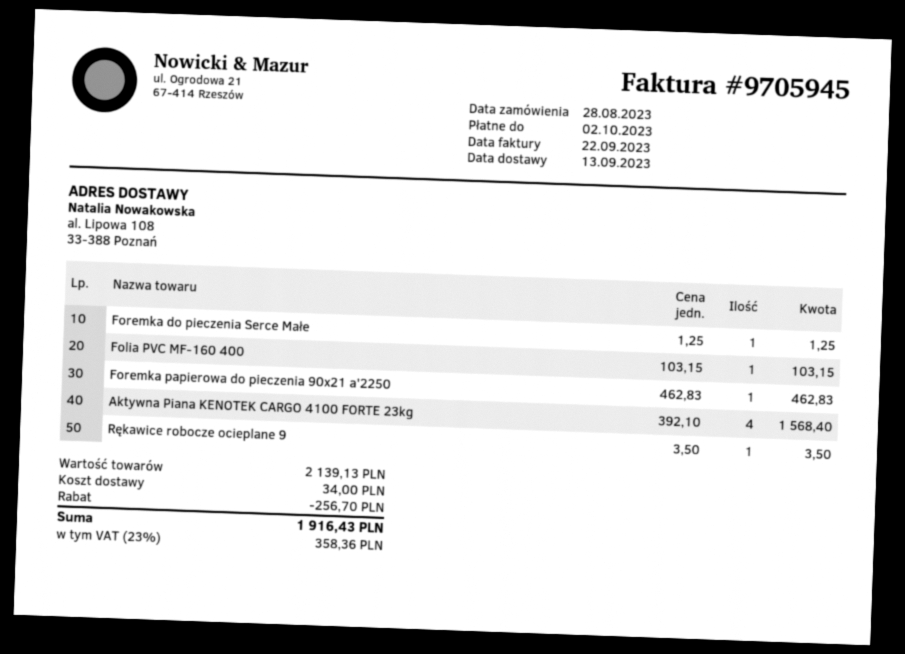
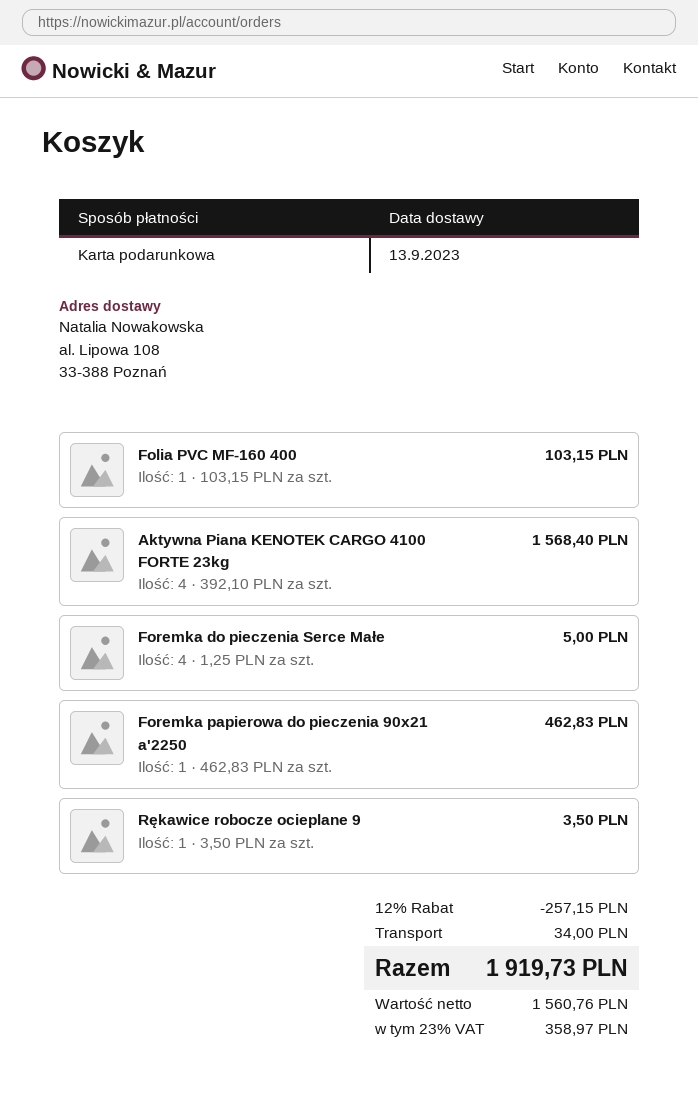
Foremka do pieczenia Serce Małe: 1 x 1.25 = 1.25 -> 4 x 1.25 = 5.00
discount: 256.70 -> 257.15
tax: 23% = 358.36 -> 23% = 358.97
total: 1916.43 -> 1919.73

